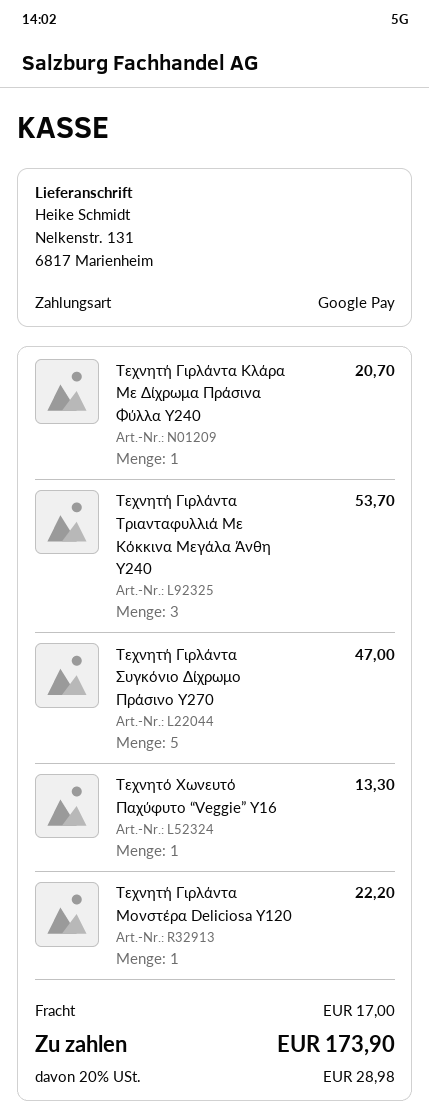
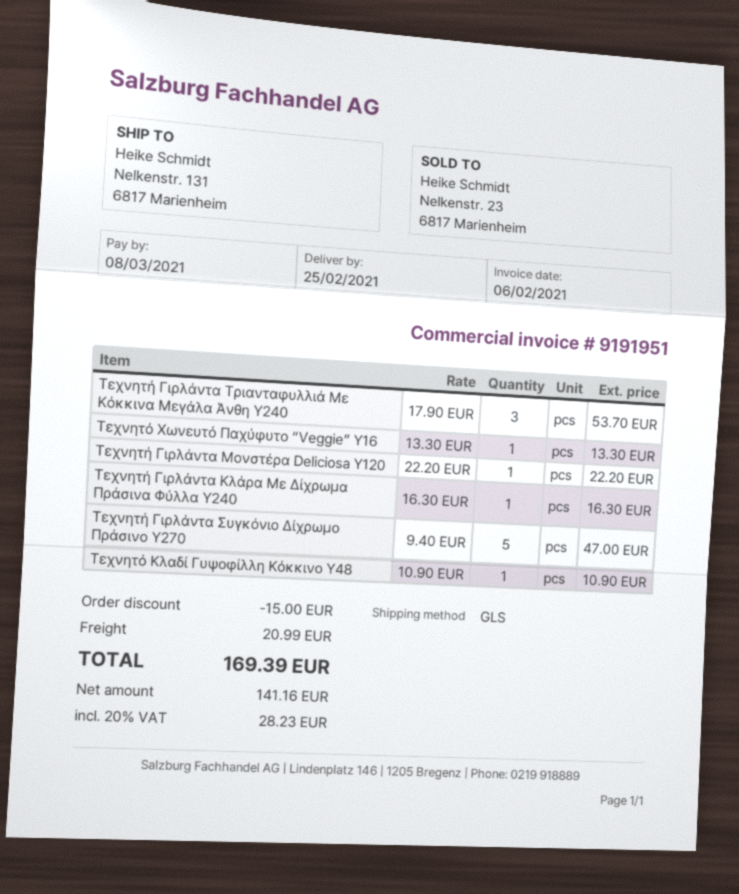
Τεχνητή Γιρλάντα Κλάρα Με Δίχρωμα Πράσινα Φύλλα Υ240: 1 for 20.70 -> 1 for 16.30
Τεχνητό Κλαδί Γυψοφίλλη Κόκκινο Υ48: none -> 1 for 10.90
discount: none -> 15.00
shipping: 17.00 -> 20.99
tax: 20% = 28.98 -> 20% = 28.23
total: 173.90 -> 169.39

